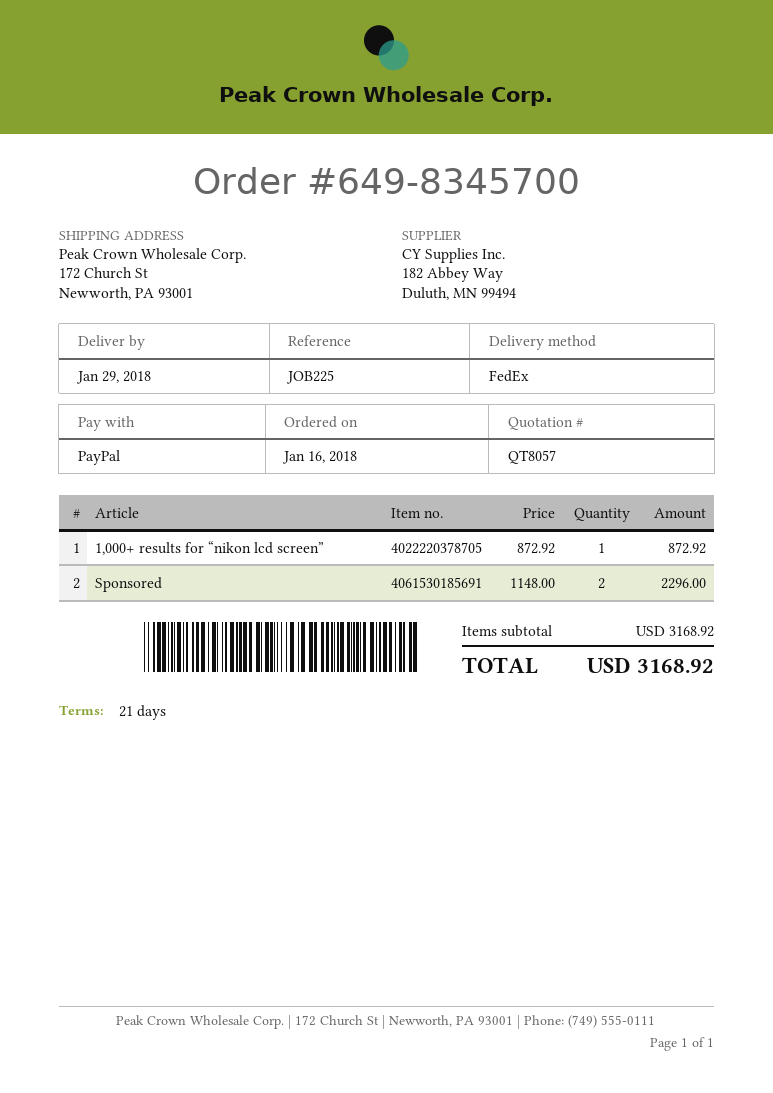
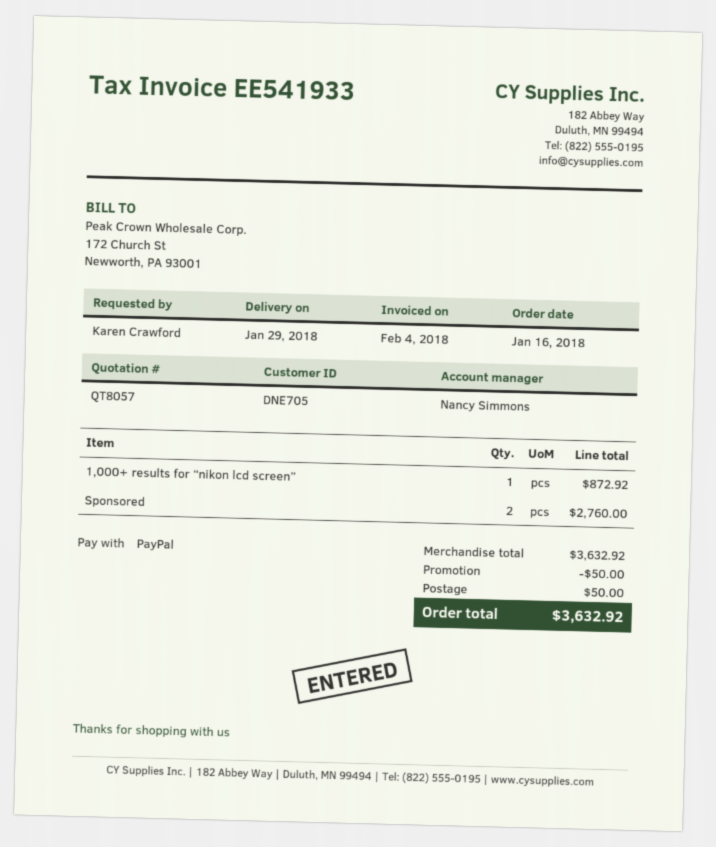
Sponsored: 2 for 2296.00 -> 2 for 2760.00
subtotal: 3168.92 -> 3632.92
discount: none -> 50.00
shipping: none -> 50.00
total: 3168.92 -> 3632.92

